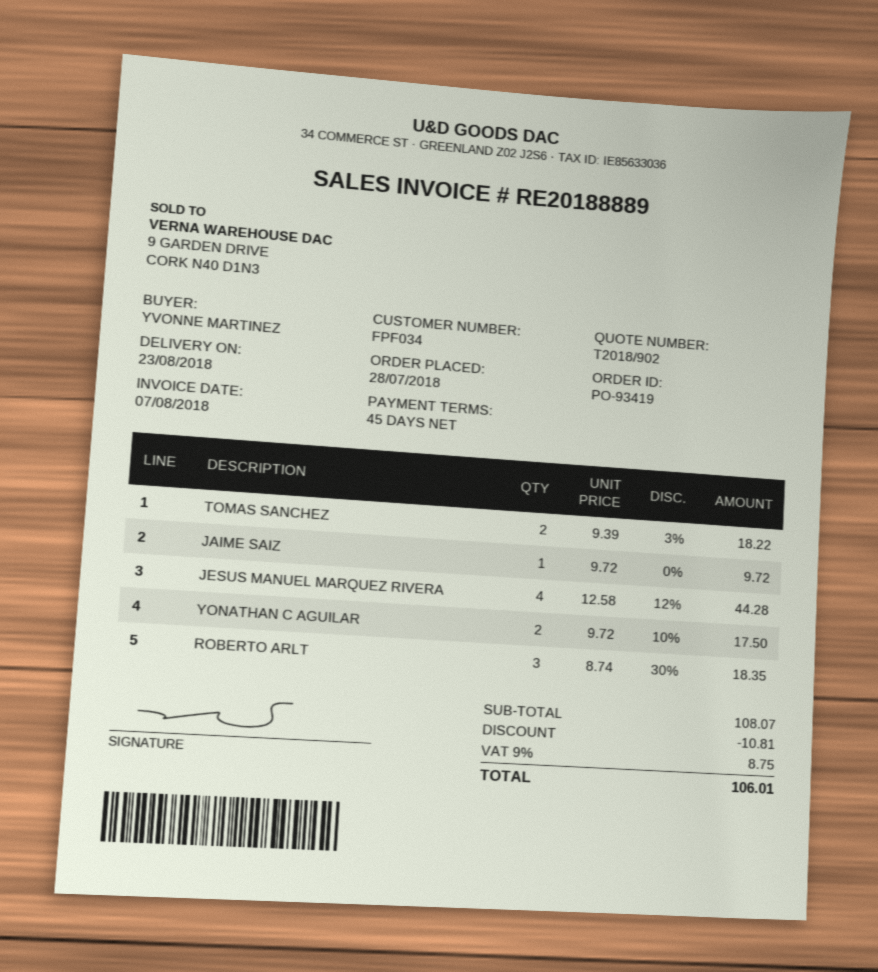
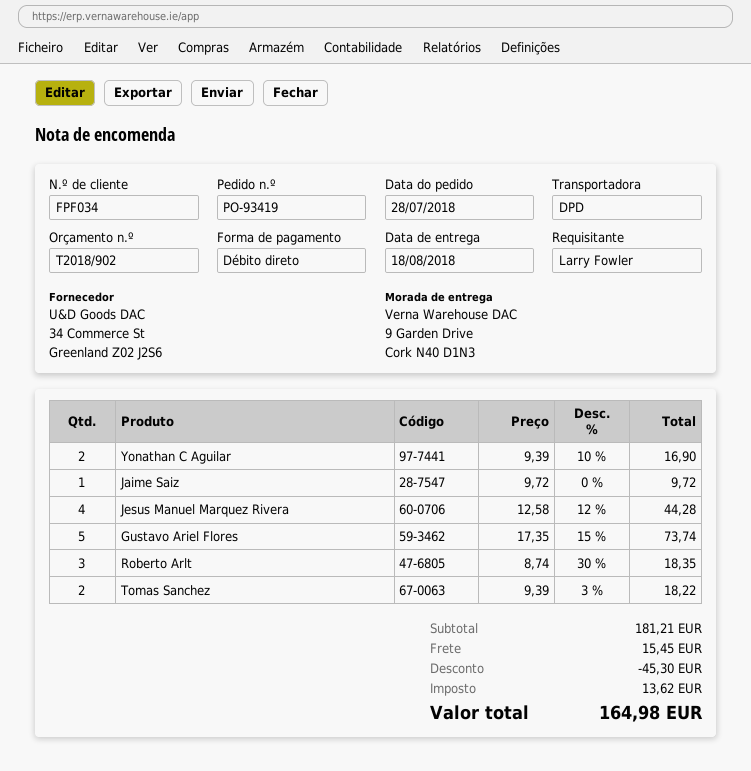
delivery date: 2018-08-23 -> 2018-08-18
ordered by: YVONNE MARTINEZ -> Larry Fowler
YONATHAN C AGUILAR: 2 x 9.72 - 10% = 17.50 -> 2 x 9.39 - 10% = 16.90
Gustavo Ariel Flores: none -> 5 x 17.35 - 15% = 73.74
subtotal: 108.07 -> 181.21
discount: 10.81 -> 45.30
shipping: none -> 15.45
tax: 8.75 -> 13.62
total: 106.01 -> 164.98

